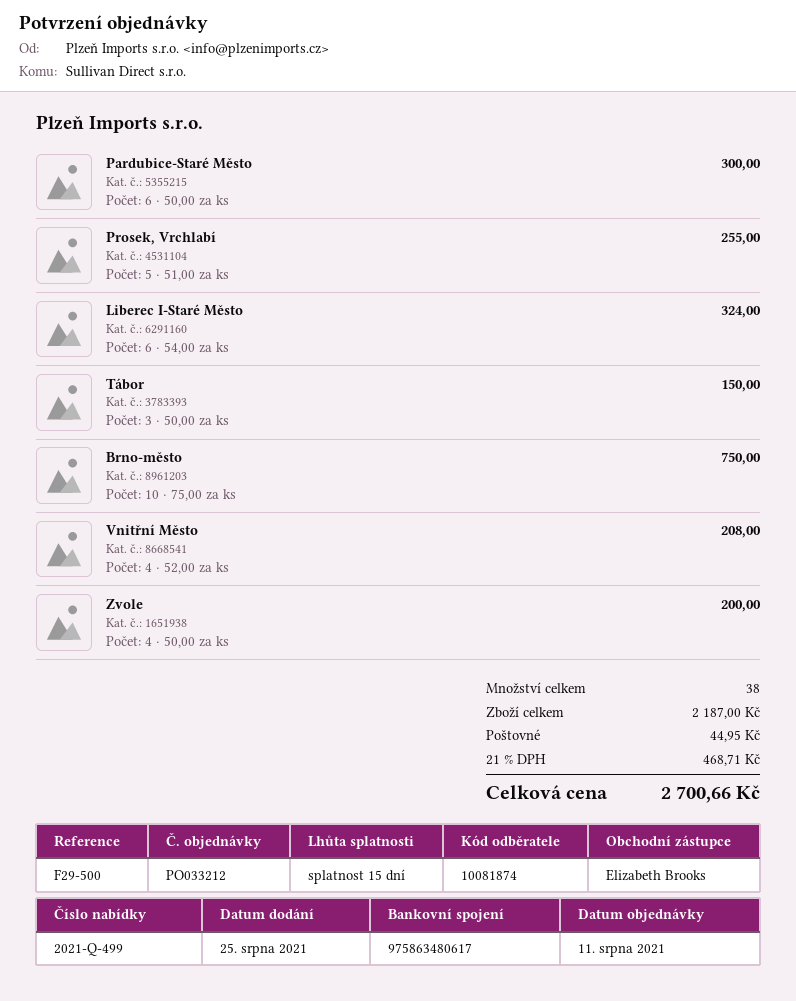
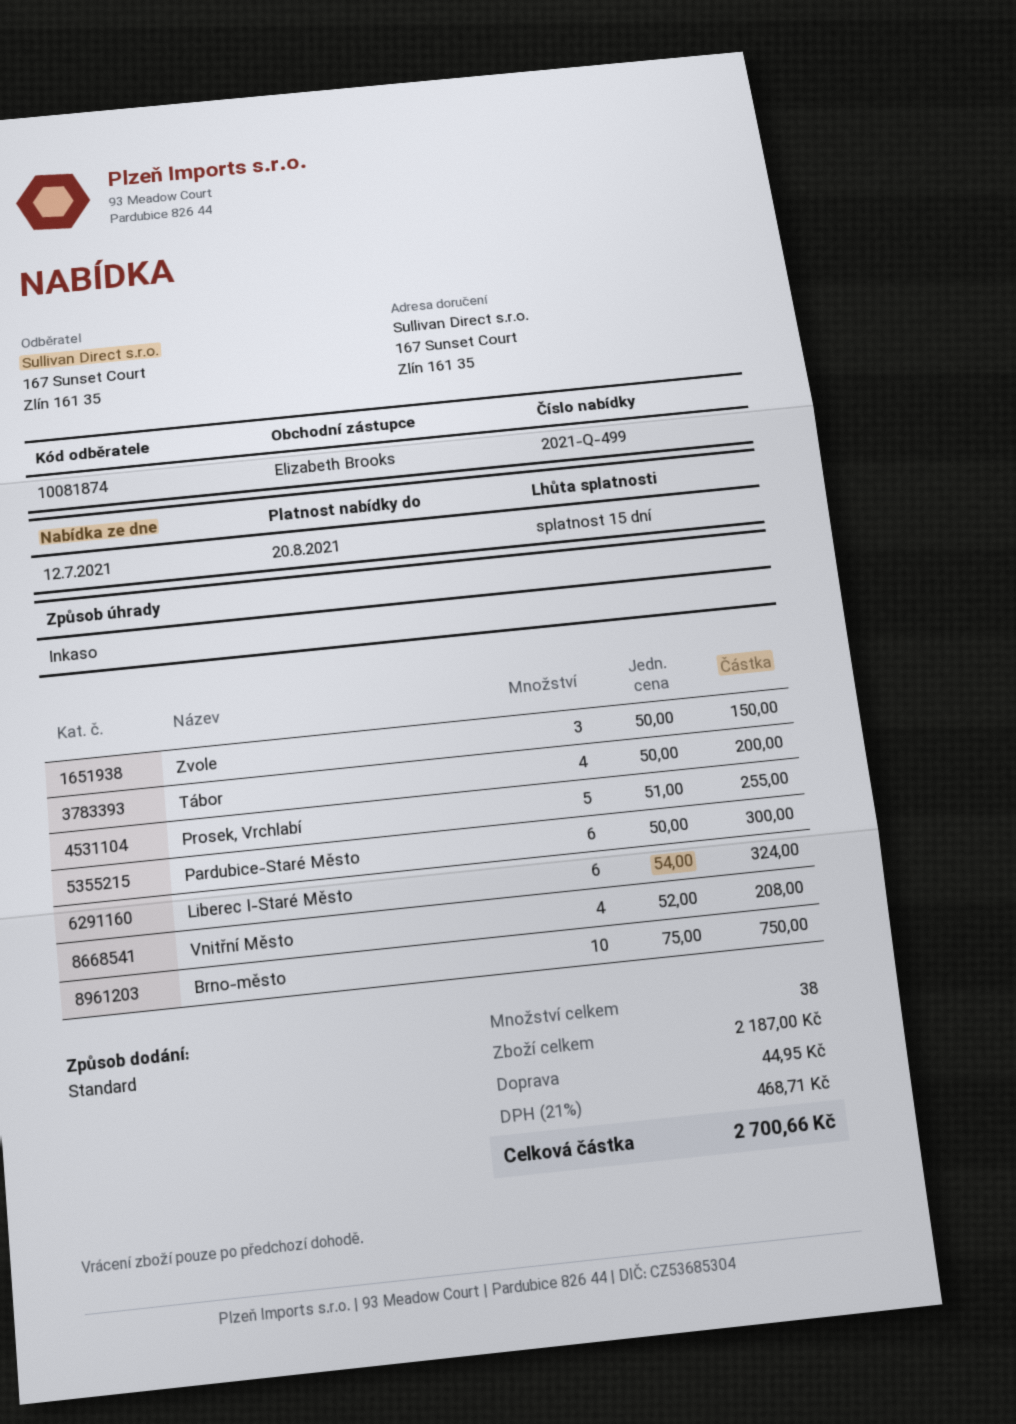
Tábor: 3 x 50.00 = 150.00 -> 4 x 50.00 = 200.00
Zvole: 4 x 50.00 = 200.00 -> 3 x 50.00 = 150.00

